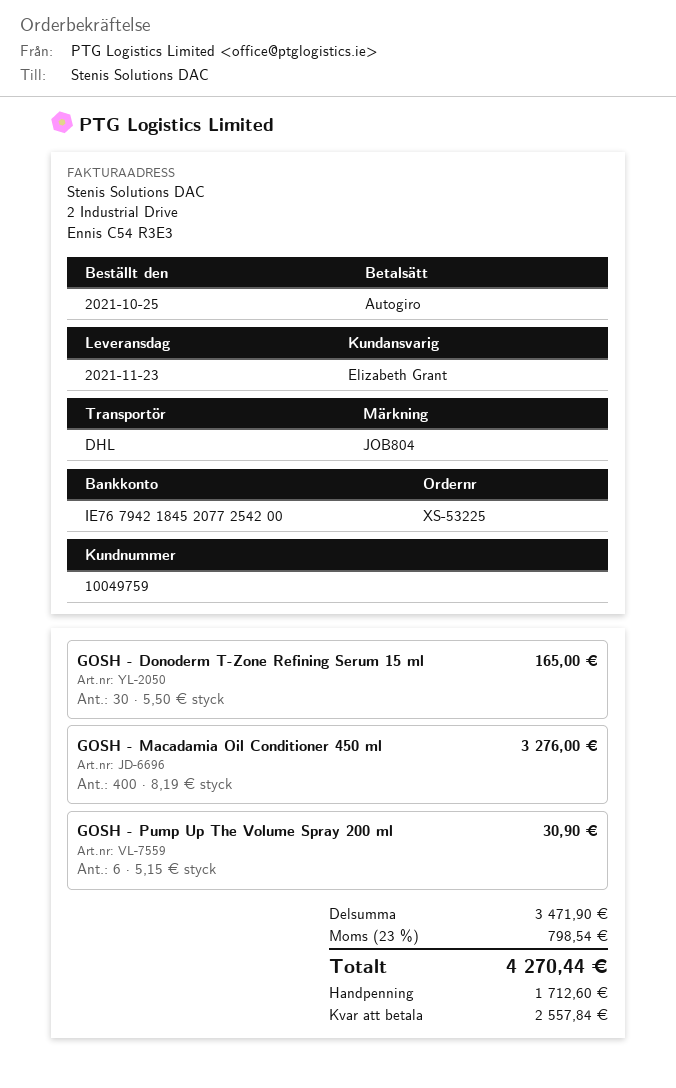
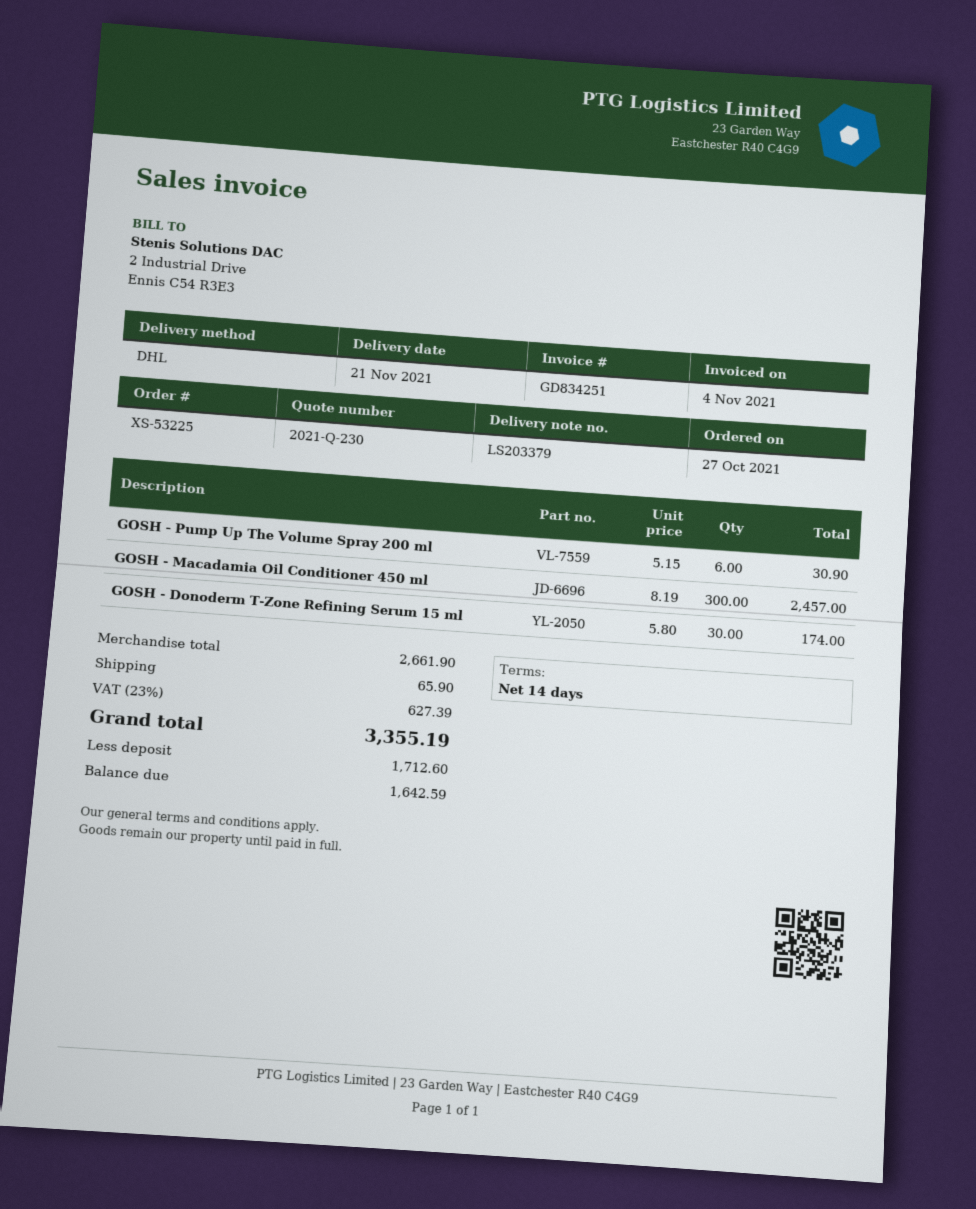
order date: 2021-10-25 -> 2021-10-27
delivery date: 2021-11-23 -> 2021-11-21
GOSH - Donoderm T-Zone Refining Serum 15 ml: 30 x 5.50 = 165.00 -> 30 x 5.80 = 174.00
GOSH - Macadamia Oil Conditioner 450 ml: 400 x 8.19 = 3276.00 -> 300 x 8.19 = 2457.00
subtotal: 3471.90 -> 2661.90
shipping: none -> 65.90
tax: 23% = 798.54 -> 23% = 627.39
total: 4270.44 -> 3355.19
balance: 2557.84 -> 1642.59

